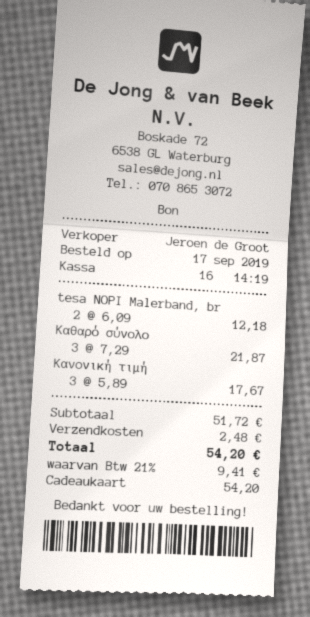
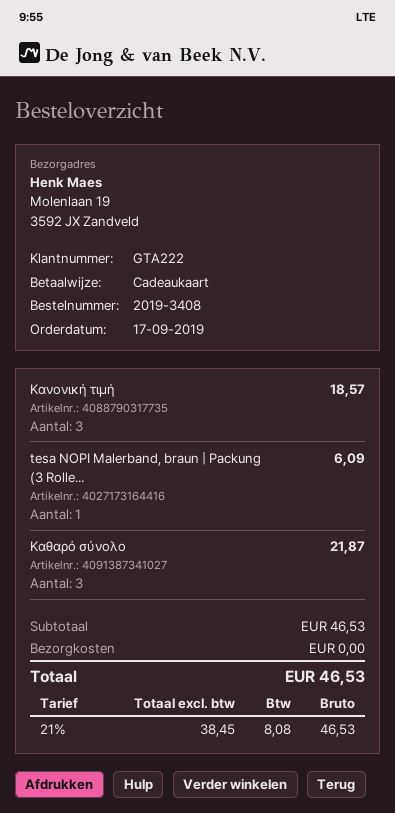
tesa NOPI Malerband, br: 2 for 12.18 -> 1 for 6.09
Κανονική τιμή: 3 for 17.67 -> 3 for 18.57
subtotal: 51.72 -> 46.53
shipping: 2.48 -> 0.00
tax: 21% = 9.41 -> 21% = 8.08
total: 54.20 -> 46.53

